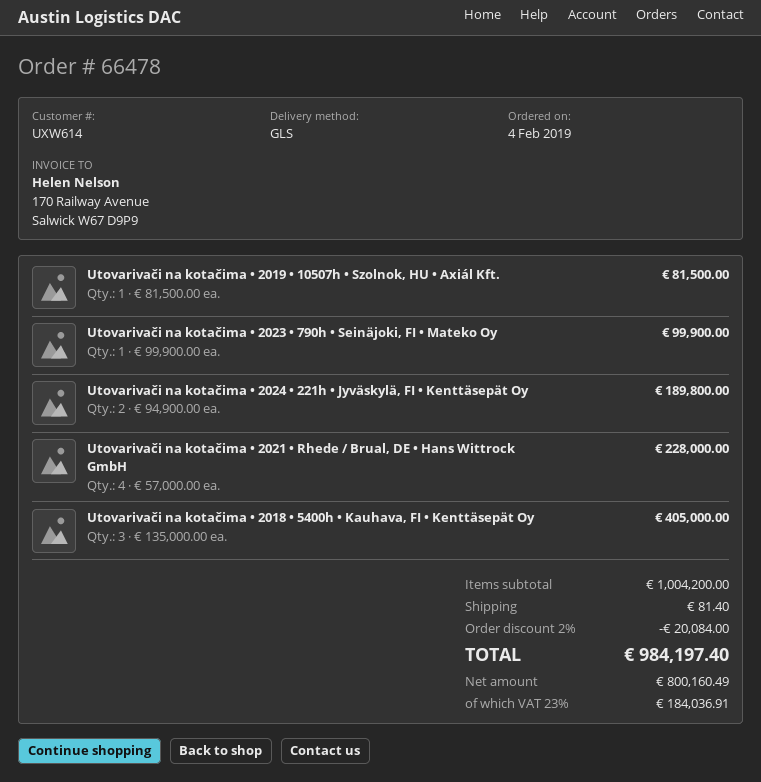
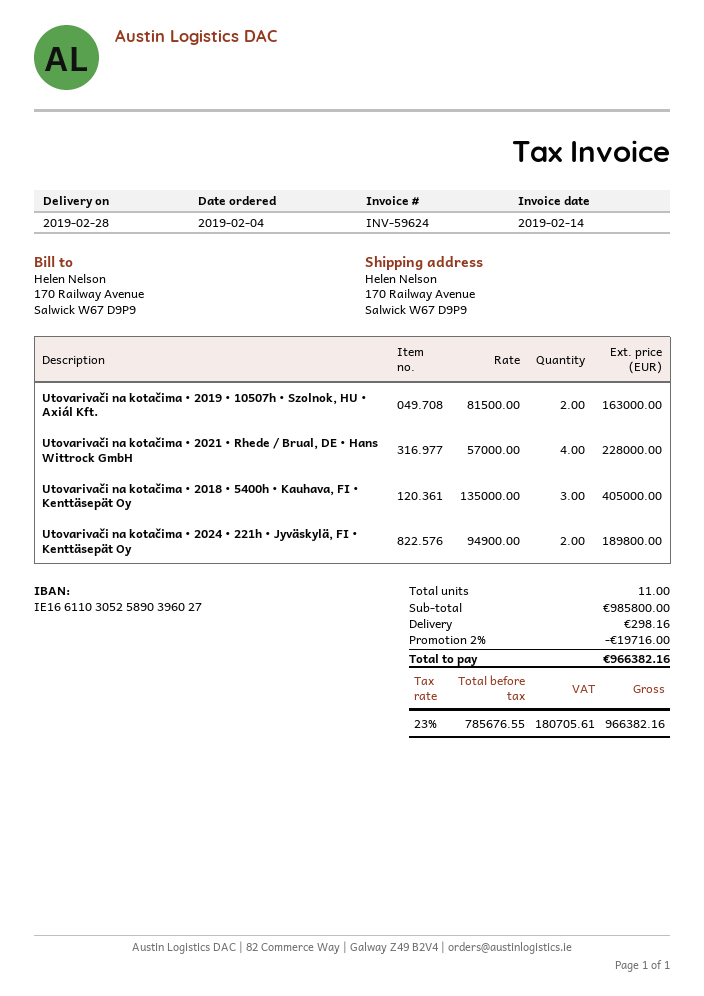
Utovarivači na kotačima • 2019 • 10507h • Szolnok, HU • Axiál Kft.: 1 x 81500.00 = 81500.00 -> 2 x 81500.00 = 163000.00
Utovarivači na kotačima • 2023 • 790h • Seinäjoki, FI • Mateko Oy: 1 x 99900.00 = 99900.00 -> none
subtotal: 1004200.00 -> 985800.00
discount: 2% = 20084.00 -> 2% = 19716.00
shipping: 81.40 -> 298.16
net: 800160.49 -> 785676.55
tax: 23% = 184036.91 -> 23% = 180705.61
total: 984197.40 -> 966382.16

